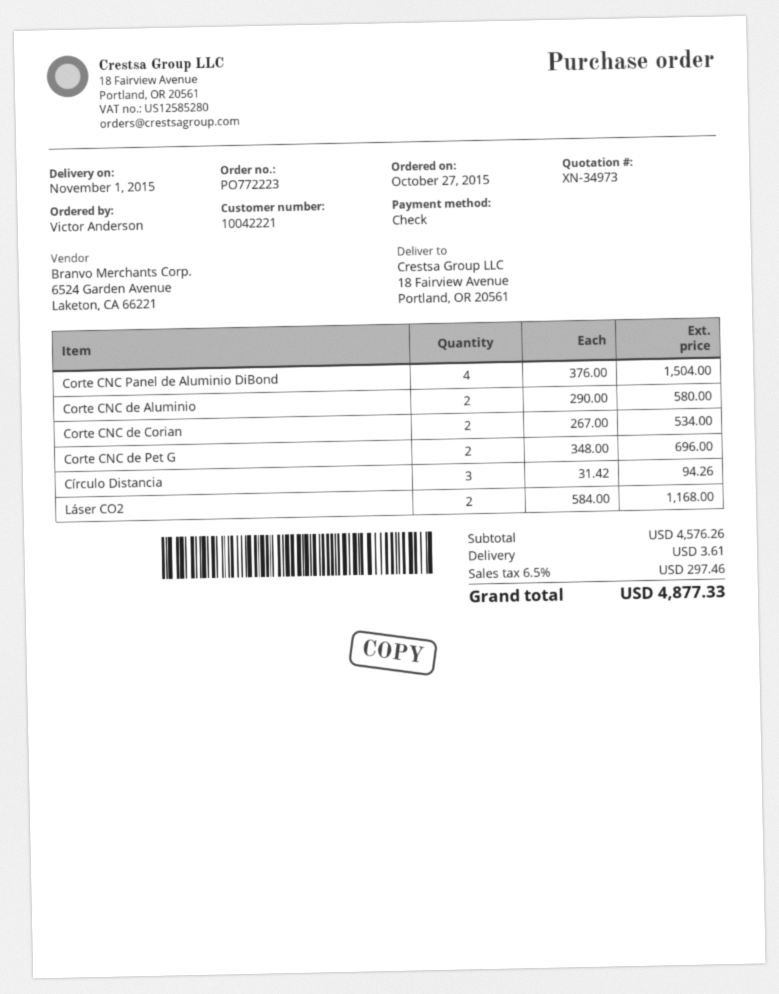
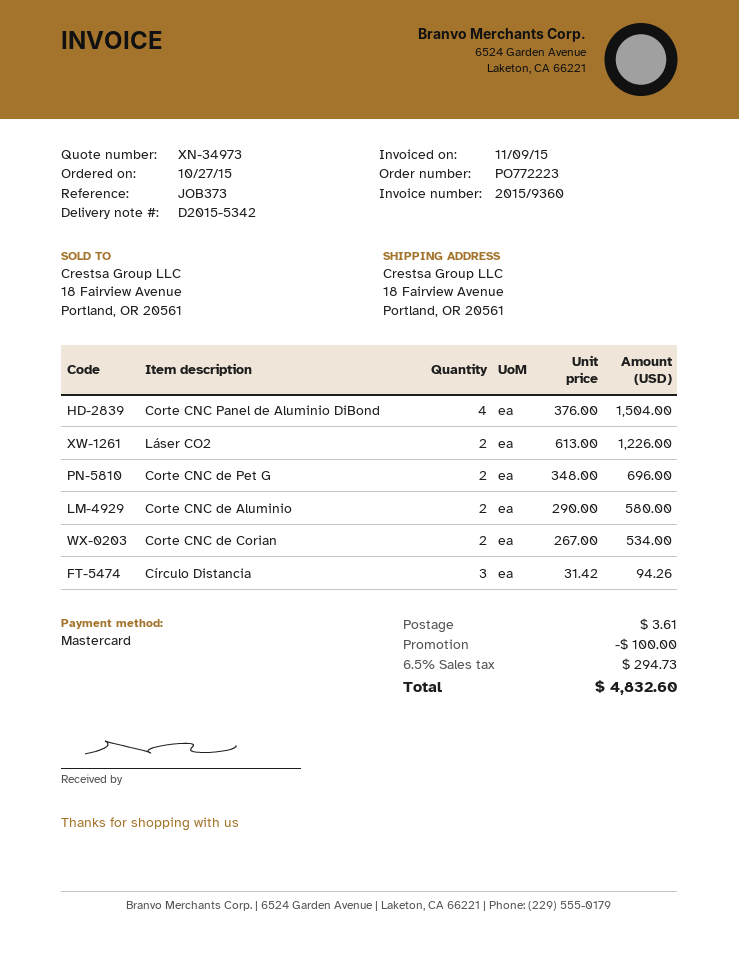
payment method: cheque -> Mastercard
Láser CO2: 2 x 584.00 = 1168.00 -> 2 x 613.00 = 1226.00
discount: none -> 100.00
tax: 6.5% = 297.46 -> 6.5% = 294.73
total: 4877.33 -> 4832.60

